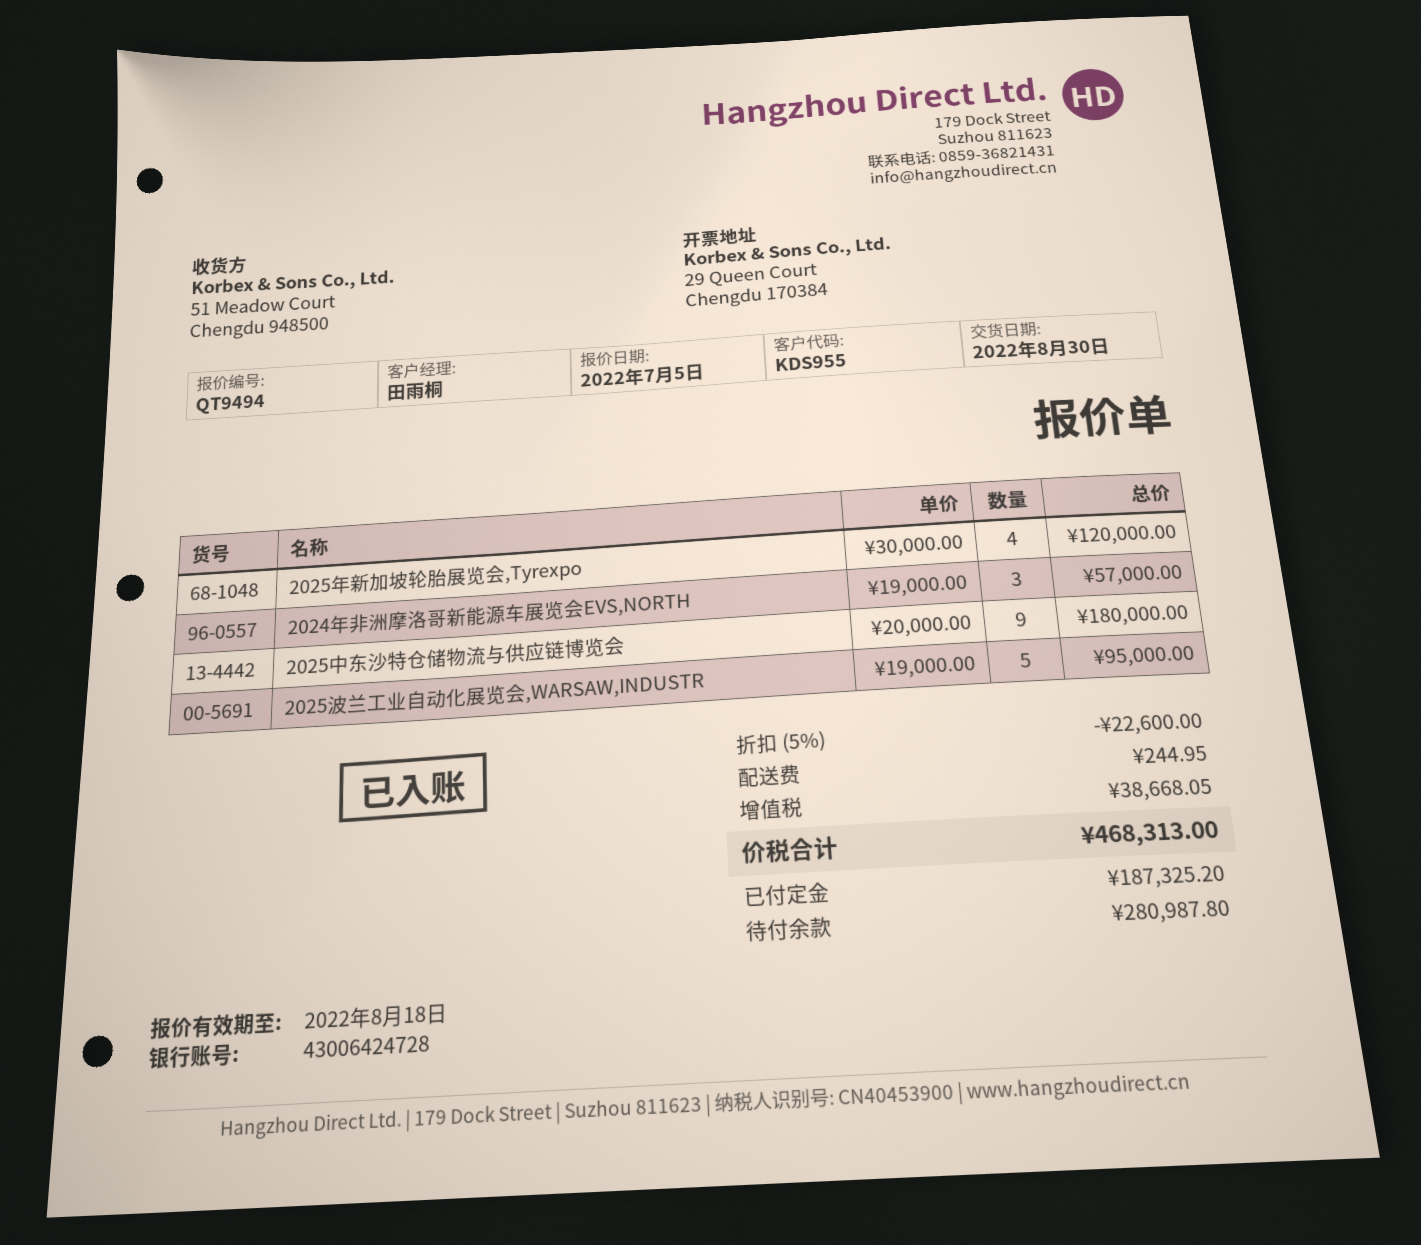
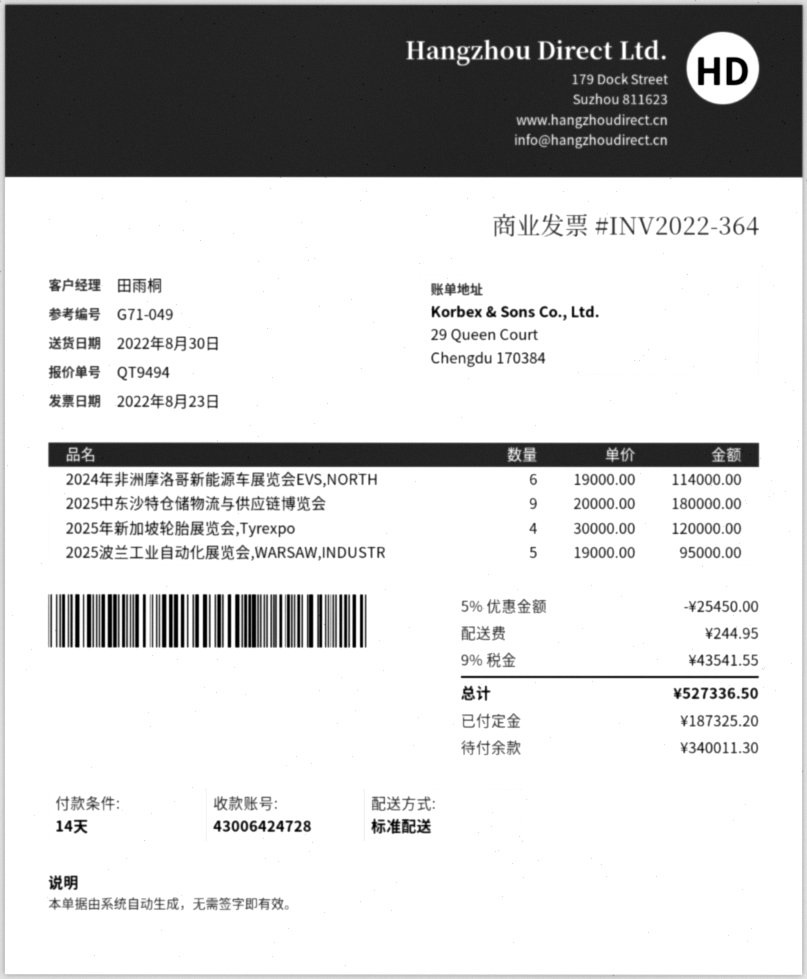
2024年非洲摩洛哥新能源车展览会EVS,NORTH: 3 x 19000.00 = 57000.00 -> 6 x 19000.00 = 114000.00
discount: 5% = 22600.00 -> 5% = 25450.00
tax: 38668.05 -> 43541.55
total: 468313.00 -> 527336.50
balance: 280987.80 -> 340011.30

